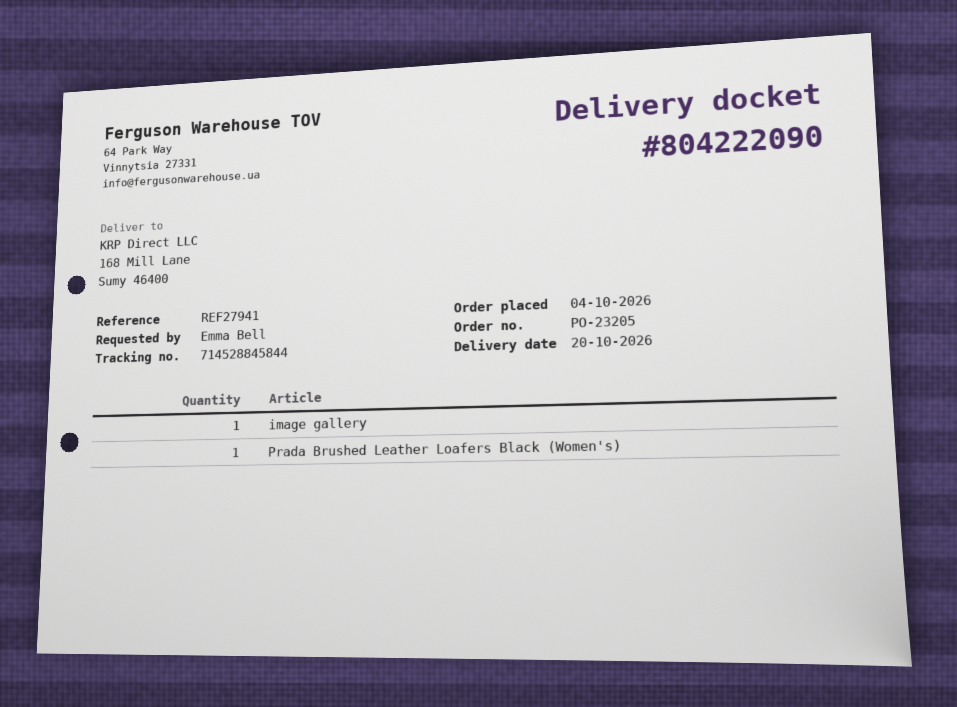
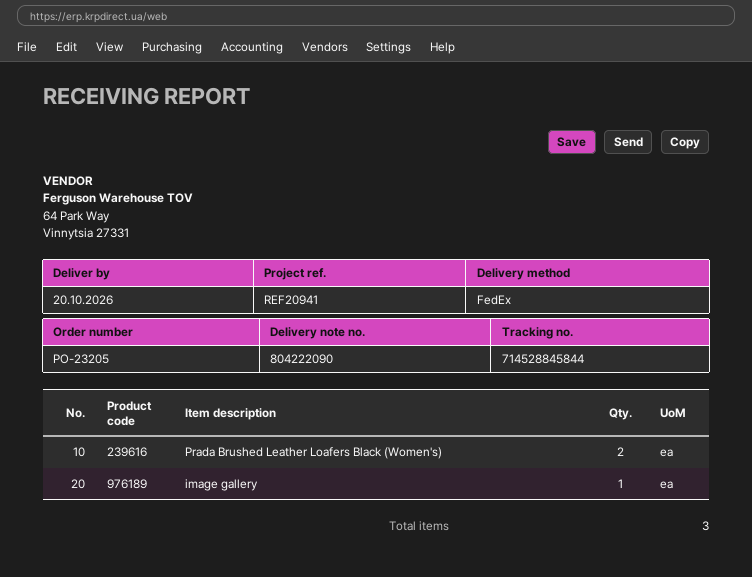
reference: REF27941 -> REF20941
Prada Brushed Leather Loafers Black (Women's): 1 -> 2

